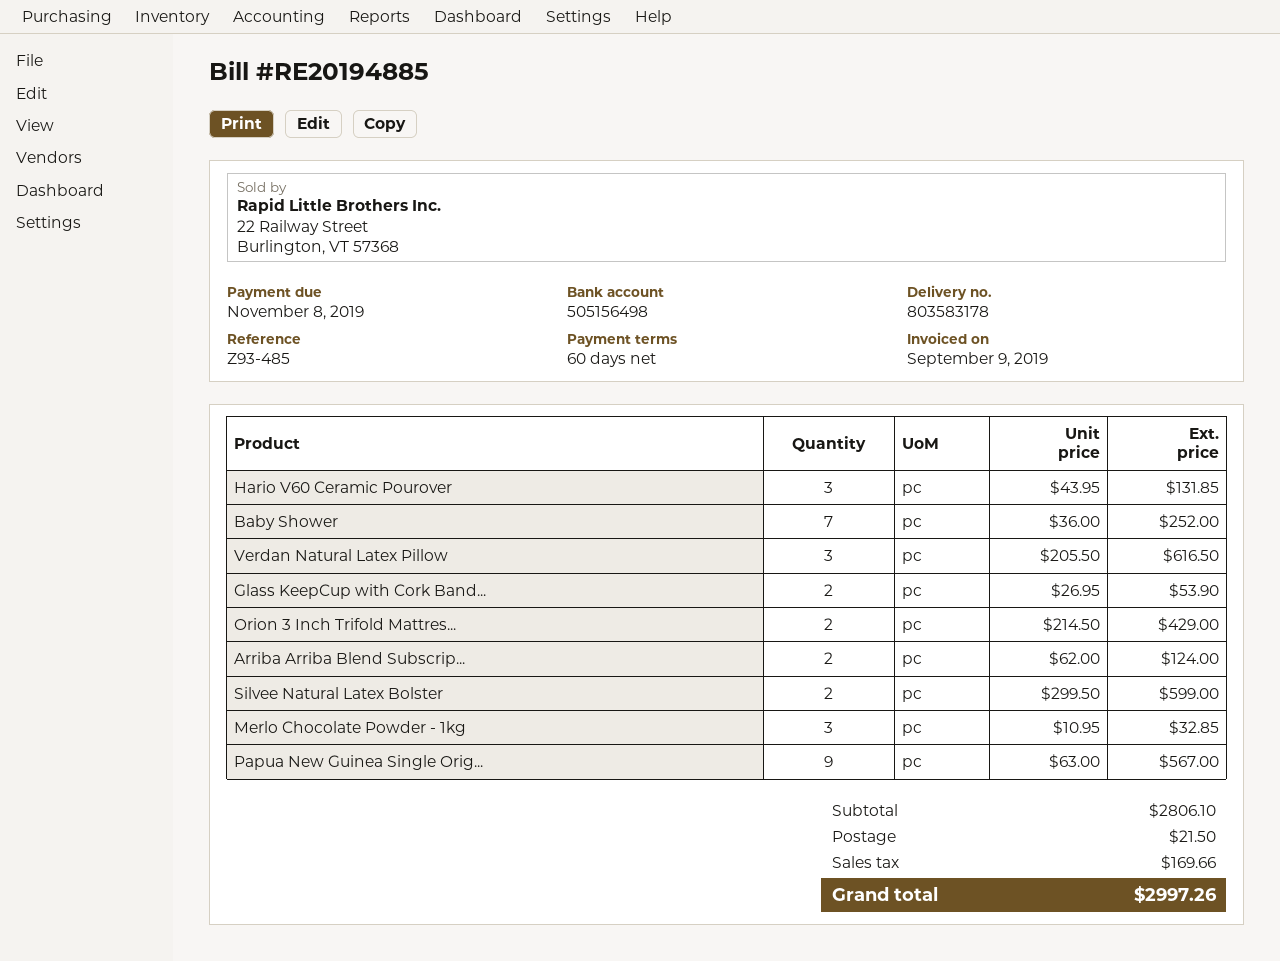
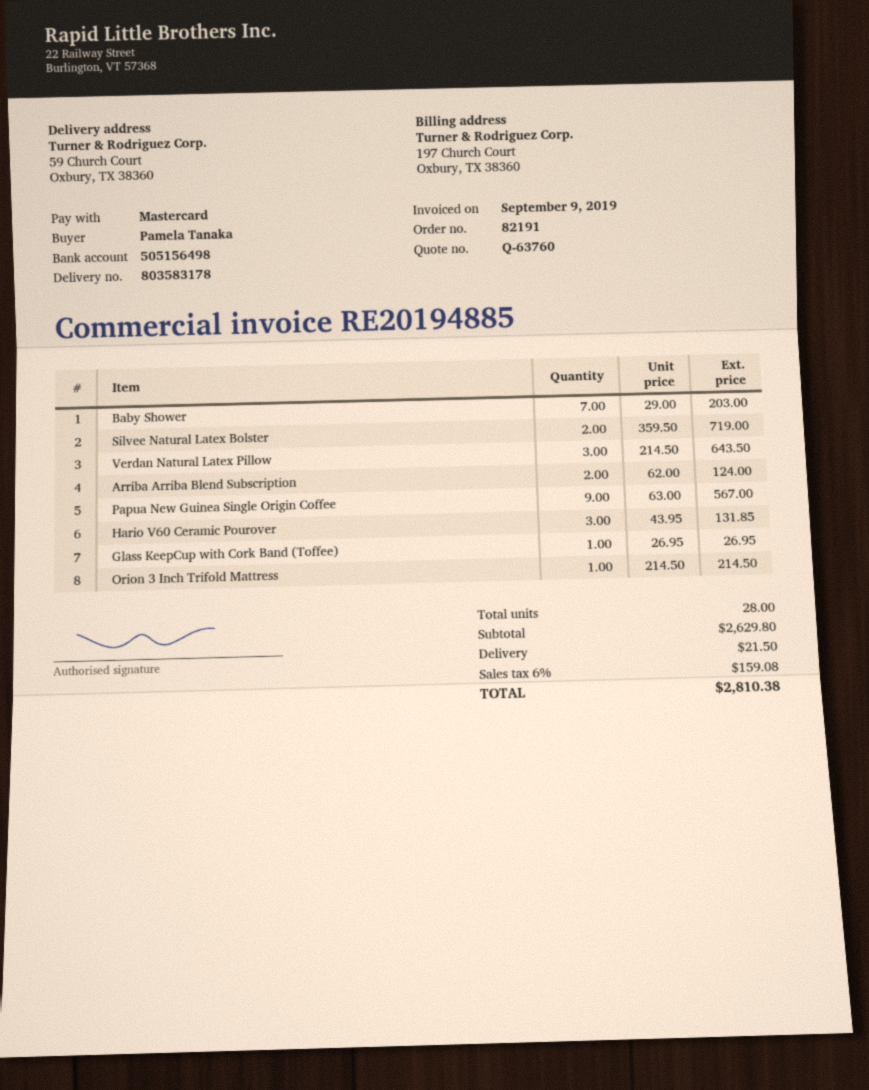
Baby Shower: 7 x 36.00 = 252.00 -> 7 x 29.00 = 203.00
Verdan Natural Latex Pillow: 3 x 205.50 = 616.50 -> 3 x 214.50 = 643.50
Glass KeepCup with Cork Band...: 2 x 26.95 = 53.90 -> 1 x 26.95 = 26.95
Orion 3 Inch Trifold Mattres...: 2 x 214.50 = 429.00 -> 1 x 214.50 = 214.50
Silvee Natural Latex Bolster: 2 x 299.50 = 599.00 -> 2 x 359.50 = 719.00
Merlo Chocolate Powder - 1kg: 3 x 10.95 = 32.85 -> none
subtotal: 2806.10 -> 2629.80
tax: 169.66 -> 159.08
total: 2997.26 -> 2810.38

